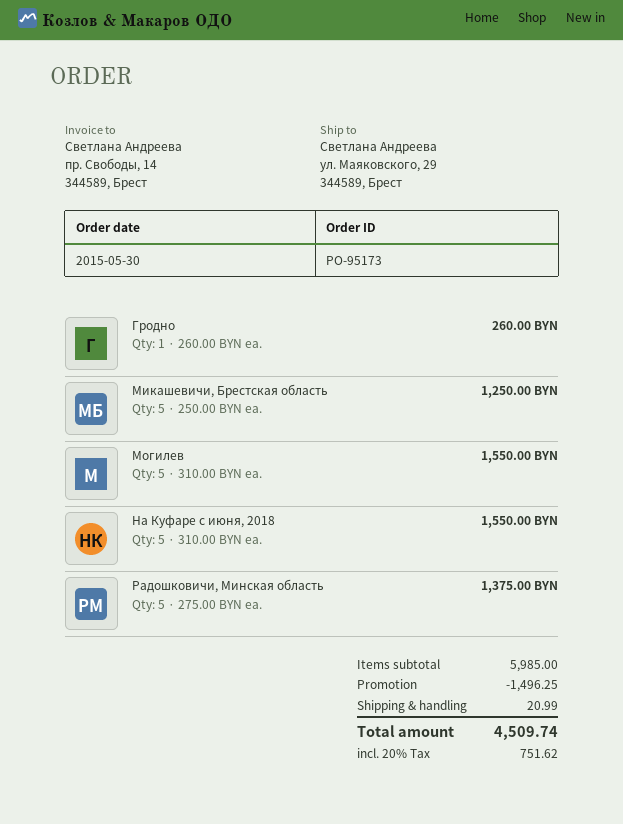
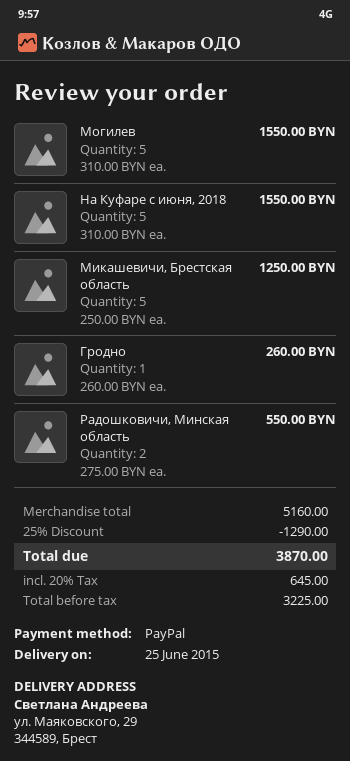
Радошковичи, Минская область: 5 x 275.00 = 1375.00 -> 2 x 275.00 = 550.00
subtotal: 5985.00 -> 5160.00
discount: 1496.25 -> 1290.00
shipping: 20.99 -> none
tax: 20% = 751.62 -> 20% = 645.00
total: 4509.74 -> 3870.00

